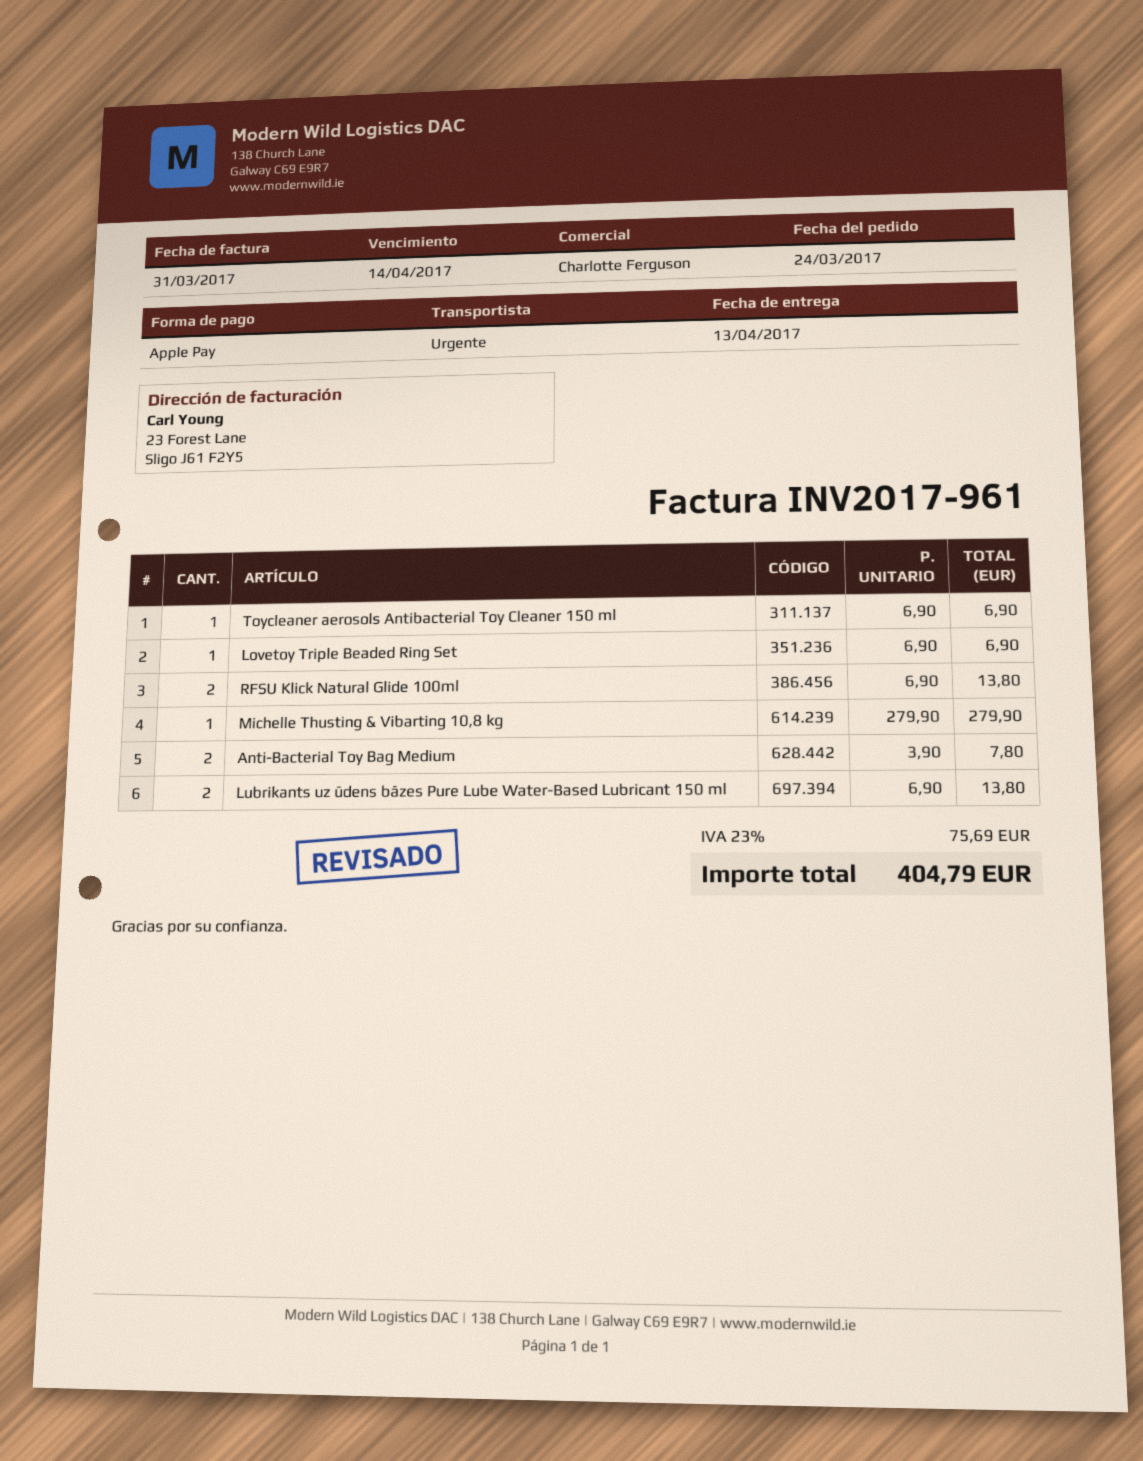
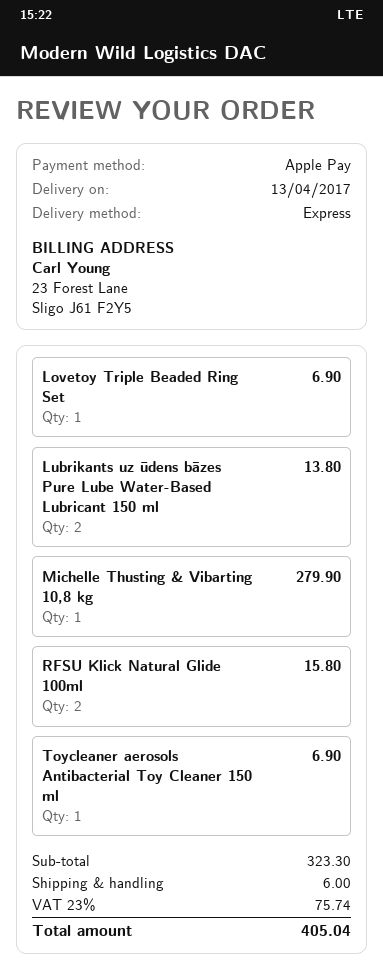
RFSU Klick Natural Glide 100ml: 2 for 13.80 -> 2 for 15.80
Anti-Bacterial Toy Bag Medium: 2 for 7.80 -> none
shipping: none -> 6.00
tax: 23% = 75.69 -> 23% = 75.74
total: 404.79 -> 405.04

